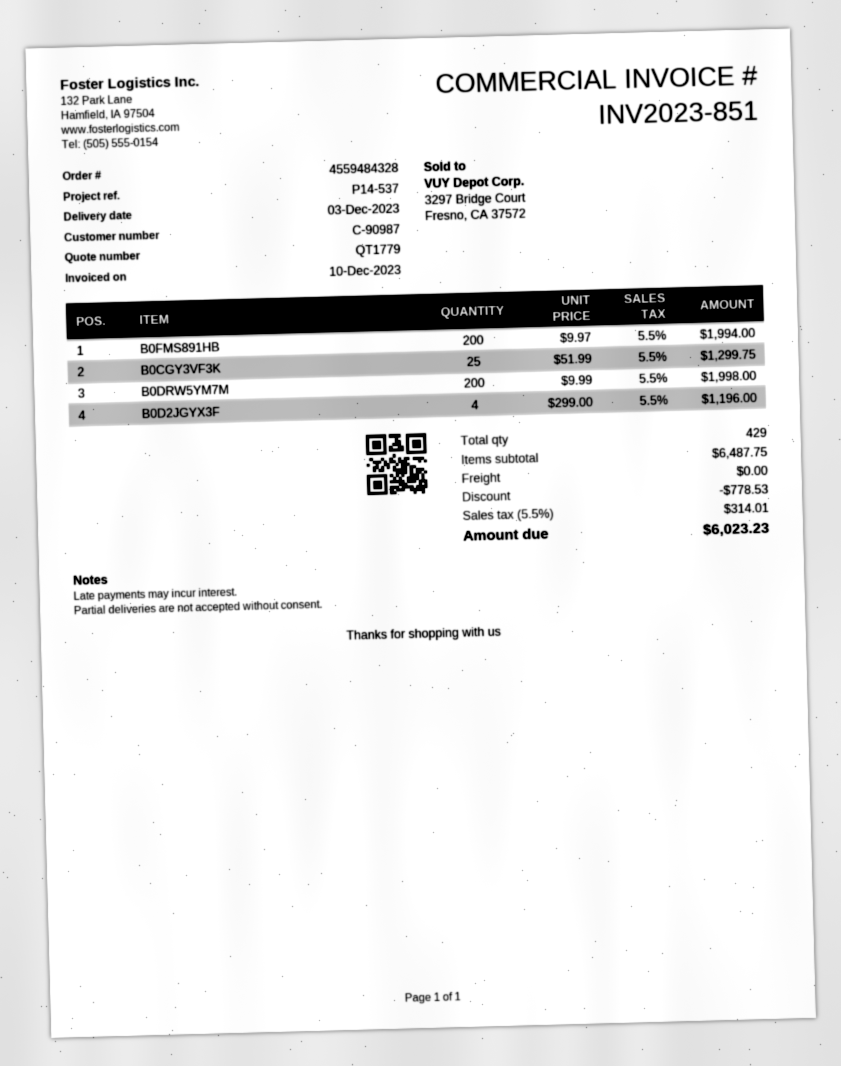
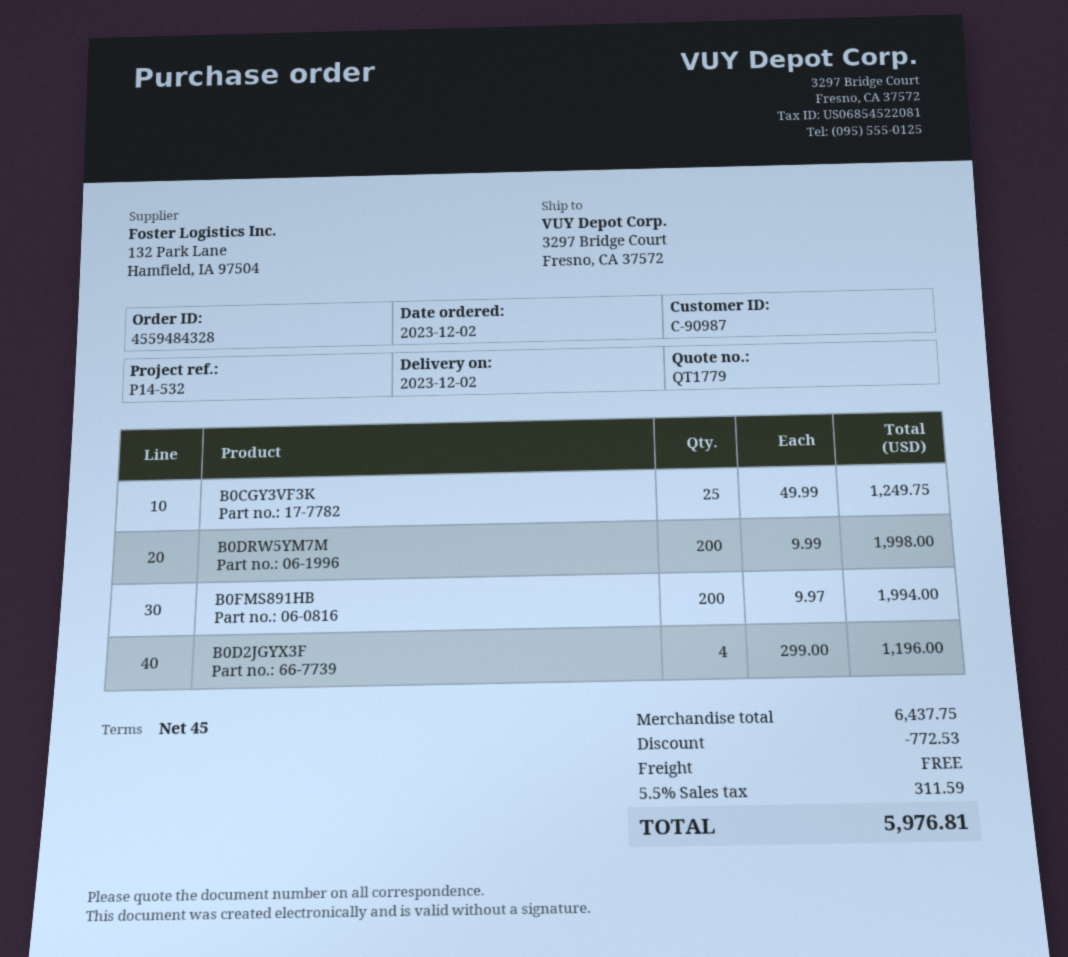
delivery date: 2023-12-03 -> 2023-12-02
reference: P14-537 -> P14-532
B0CGY3VF3K: 25 x 51.99 = 1299.75 -> 25 x 49.99 = 1249.75
subtotal: 6487.75 -> 6437.75
discount: 778.53 -> 772.53
tax: 5.5% = 314.01 -> 5.5% = 311.59
total: 6023.23 -> 5976.81

